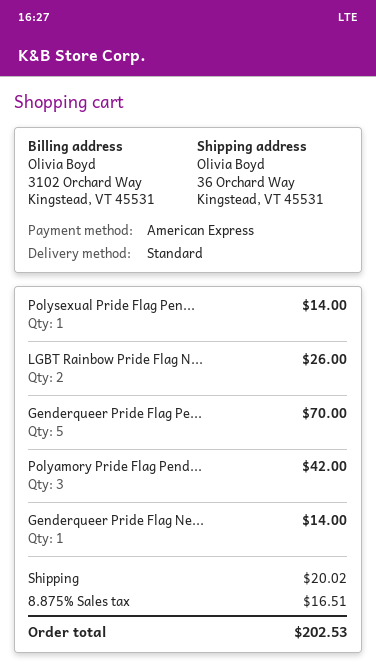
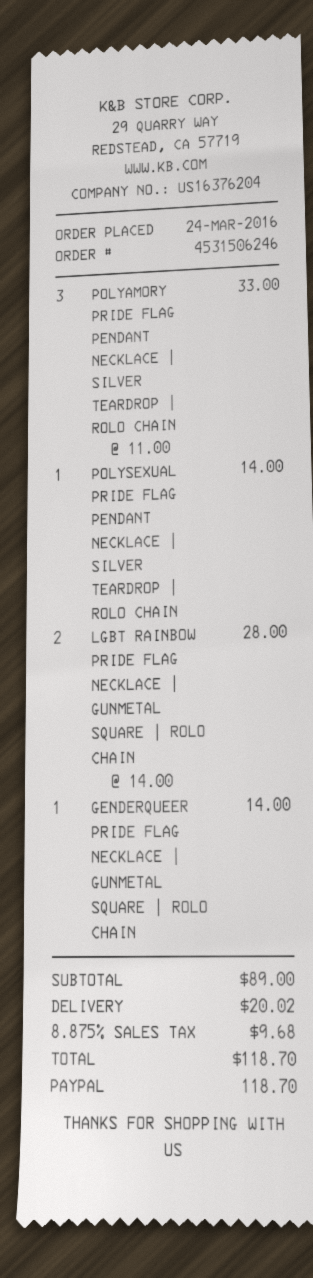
payment method: American Express -> PayPal
LGBT Rainbow Pride Flag N...: 2 for 26.00 -> 2 for 28.00
Genderqueer Pride Flag Pe...: 5 for 70.00 -> none
Polyamory Pride Flag Pend...: 3 for 42.00 -> 3 for 33.00
tax: 8.875% = 16.51 -> 8.875% = 9.68
total: 202.53 -> 118.70

